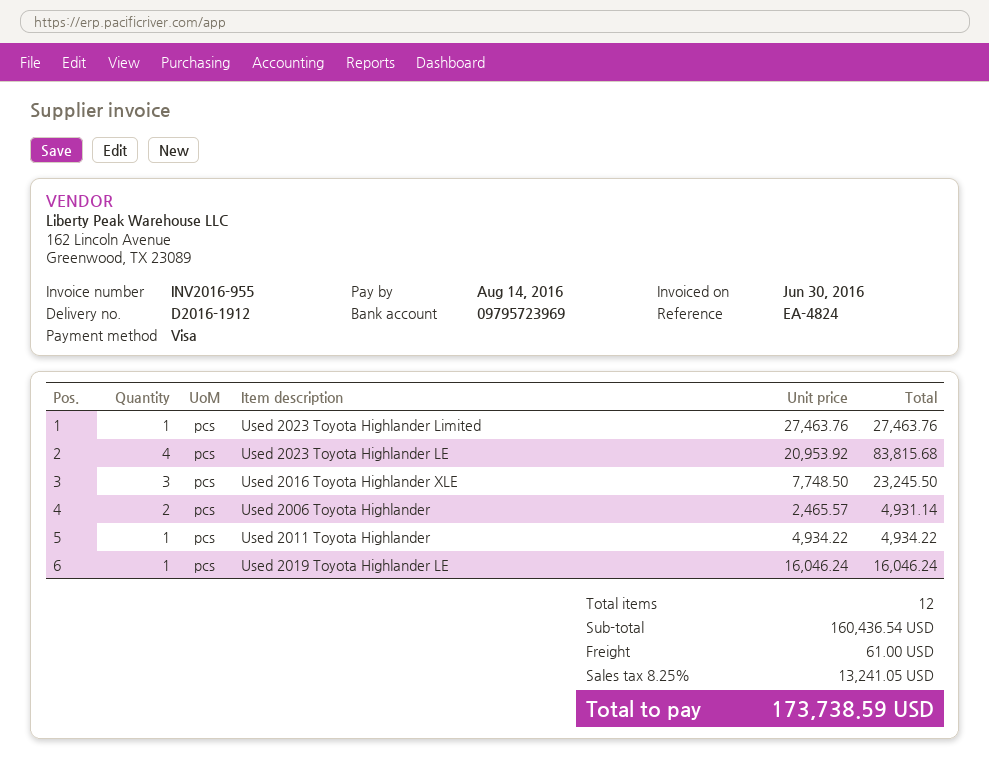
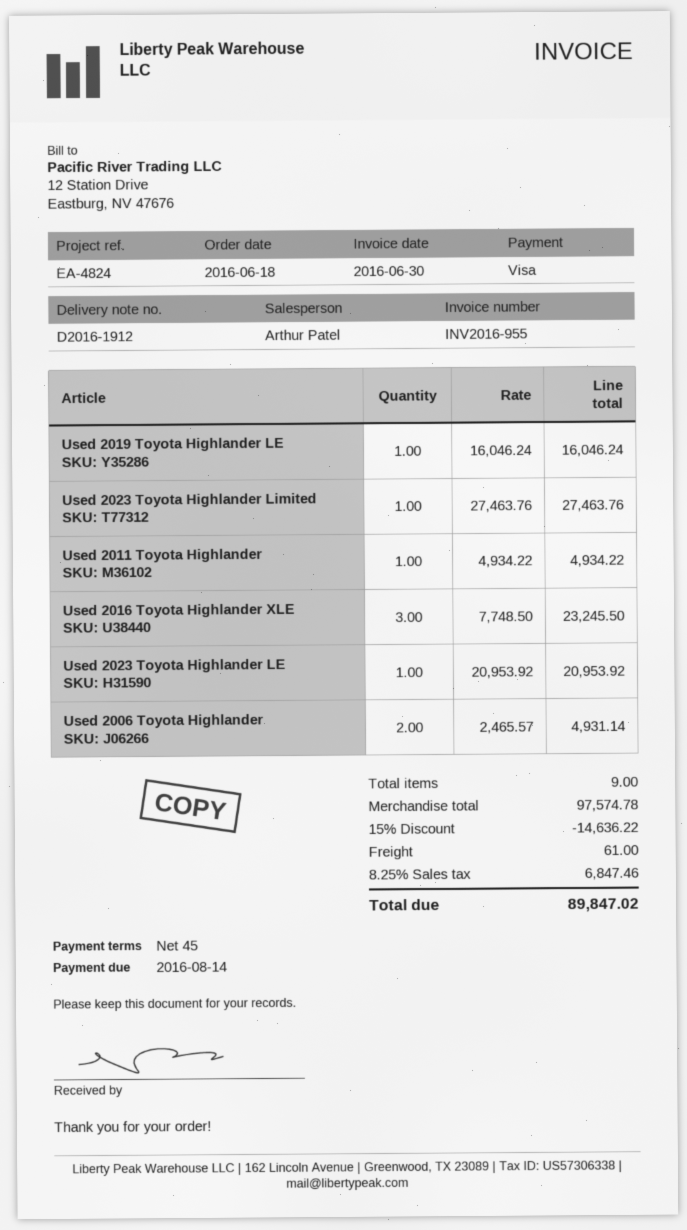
Used 2023 Toyota Highlander LE: 4 x 20953.92 = 83815.68 -> 1 x 20953.92 = 20953.92
total quantity: 12 -> 9
subtotal: 160436.54 -> 97574.78
discount: none -> 15% = 14636.22
tax: 8.25% = 13241.05 -> 8.25% = 6847.46
total: 173738.59 -> 89847.02

